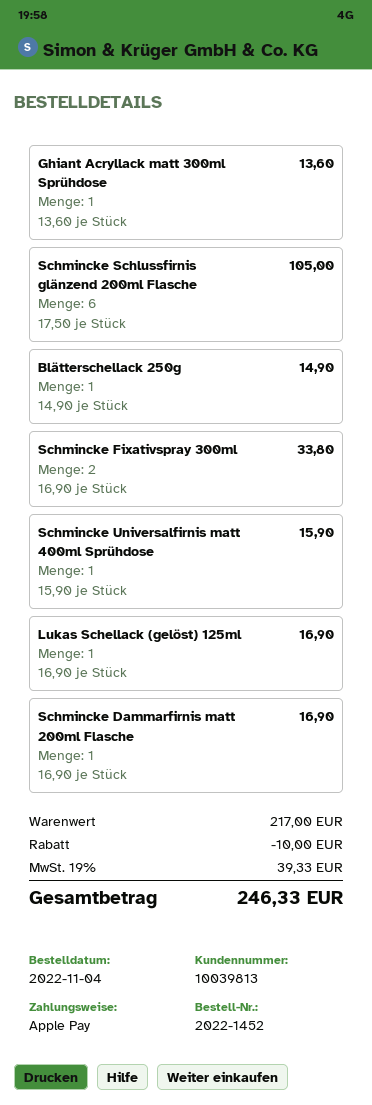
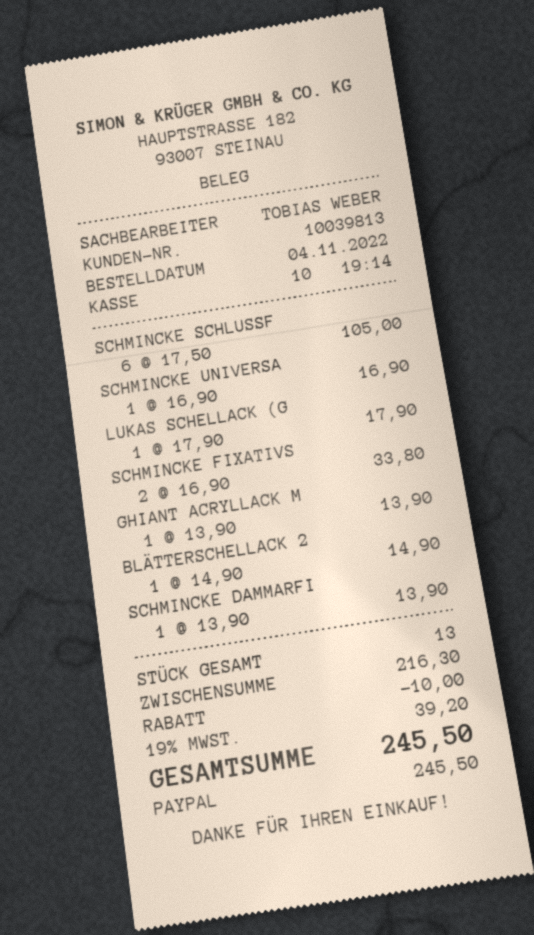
payment method: Apple Pay -> PayPal
Ghiant Acryllack matt 300ml Sprühdose: 1 x 13.60 = 13.60 -> 1 x 13.90 = 13.90
Schmincke Universalfirnis matt 400ml Sprühdose: 1 x 15.90 = 15.90 -> 1 x 16.90 = 16.90
Lukas Schellack (gelöst) 125ml: 1 x 16.90 = 16.90 -> 1 x 17.90 = 17.90
Schmincke Dammarfirnis matt 200ml Flasche: 1 x 16.90 = 16.90 -> 1 x 13.90 = 13.90
subtotal: 217.00 -> 216.30
tax: 19% = 39.33 -> 19% = 39.20
total: 246.33 -> 245.50

